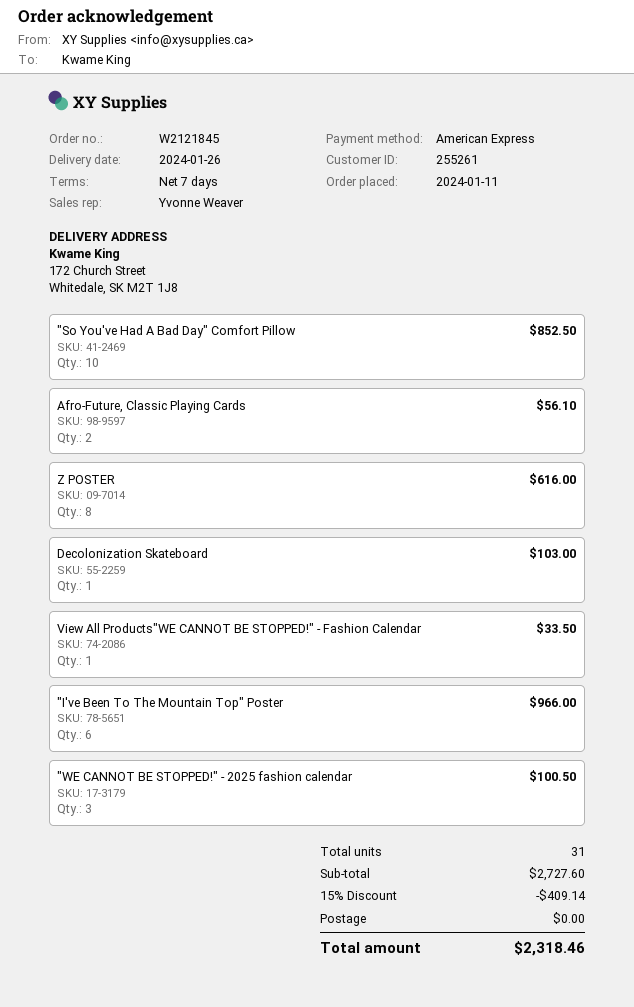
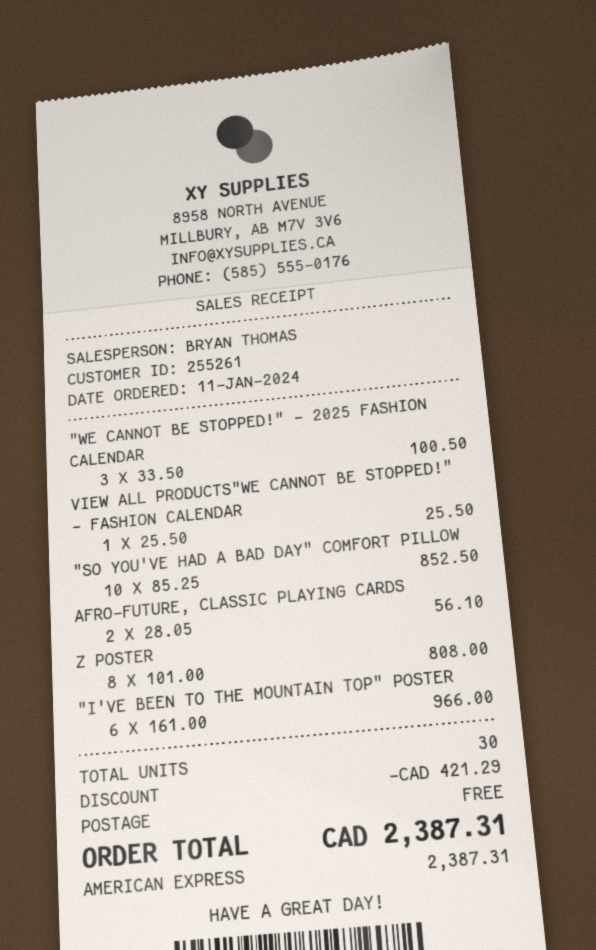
sales rep: Yvonne Weaver -> BRYAN THOMAS
Z POSTER: 8 for 616.00 -> 8 for 808.00
Decolonization Skateboard: 1 for 103.00 -> none
View All Products"WE CANNOT BE STOPPED!" - Fashion Calendar: 1 for 33.50 -> 1 for 25.50
total quantity: 31 -> 30
discount: 409.14 -> 421.29
total: 2318.46 -> 2387.31

